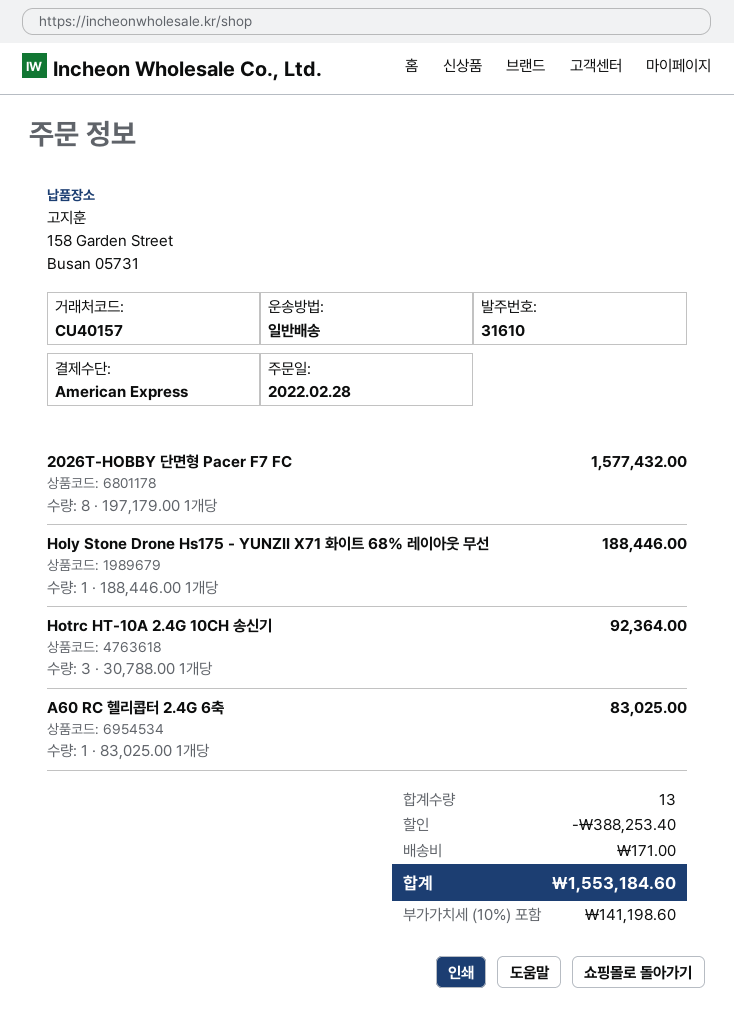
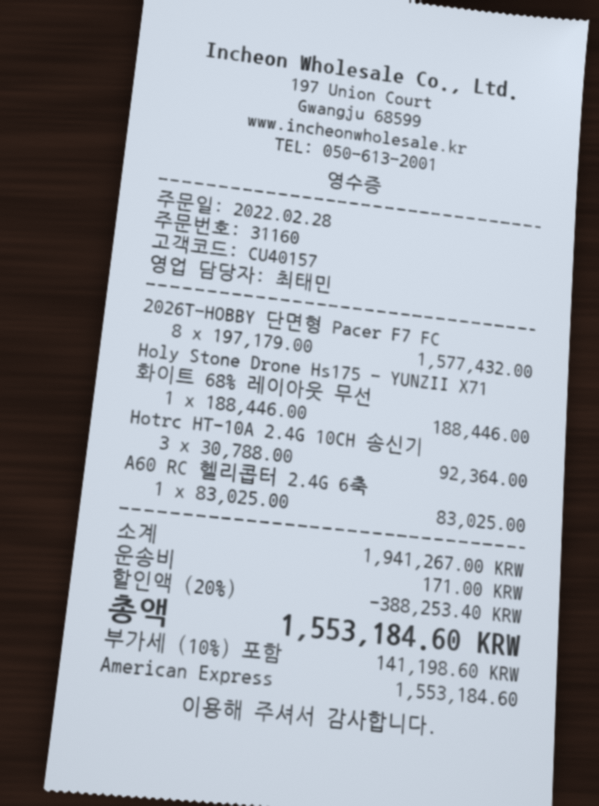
order number: 31610 -> 31160

